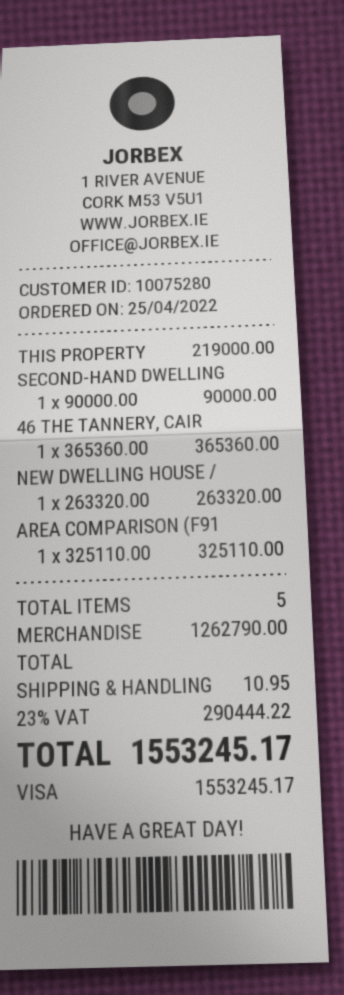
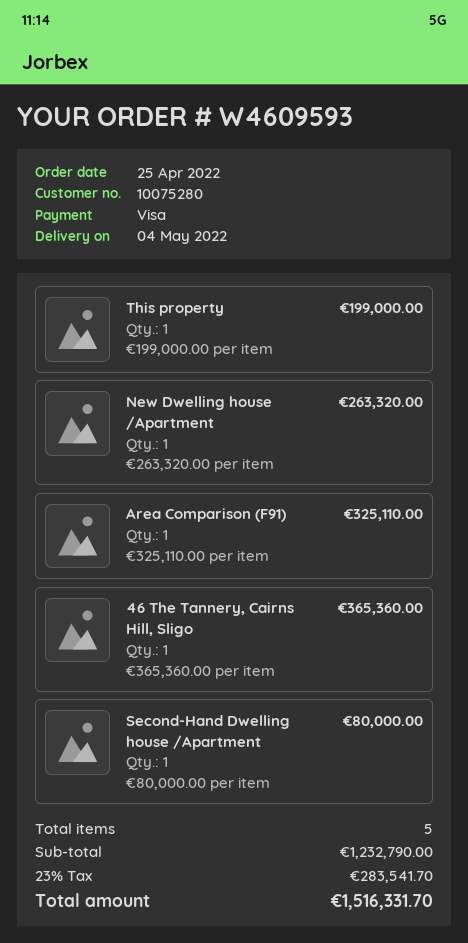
THIS PROPERTY: 1 x 219000.00 = 219000.00 -> 1 x 199000.00 = 199000.00
SECOND-HAND DWELLING: 1 x 90000.00 = 90000.00 -> 1 x 80000.00 = 80000.00
subtotal: 1262790.00 -> 1232790.00
shipping: 10.95 -> none
tax: 23% = 290444.22 -> 23% = 283541.70
total: 1553245.17 -> 1516331.70

